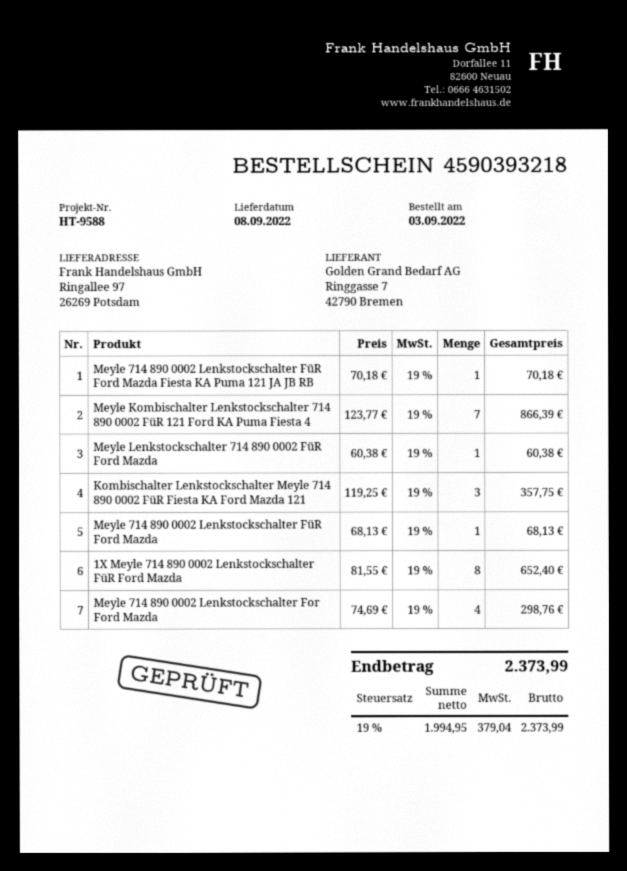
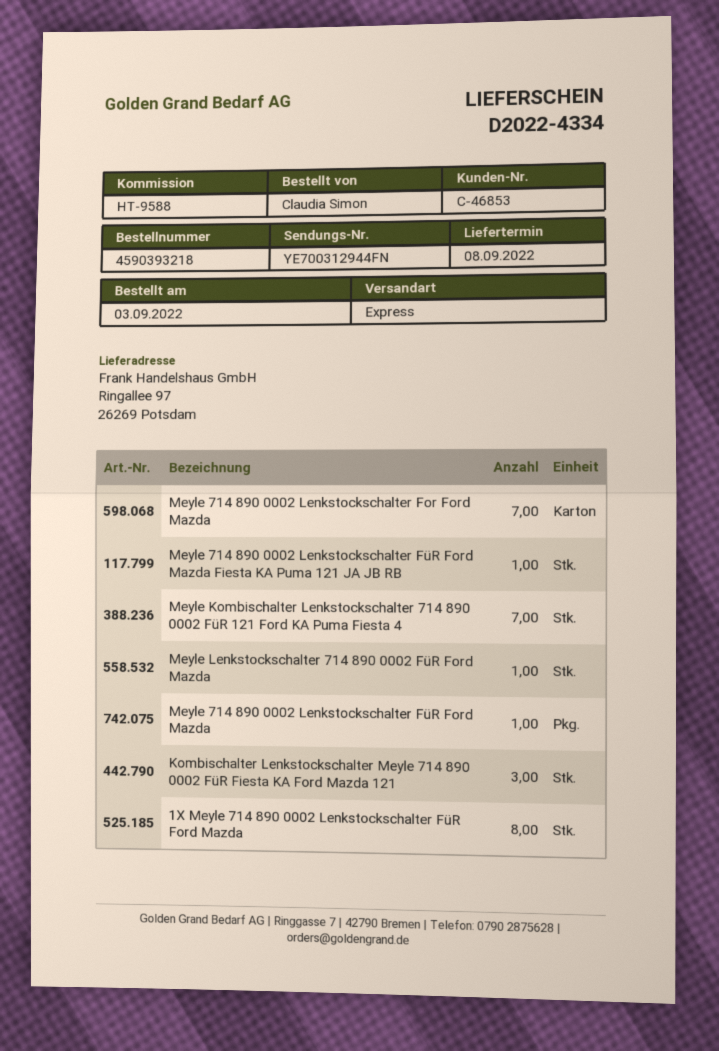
Meyle 714 890 0002 Lenkstockschalter For Ford Mazda: 4 -> 7

